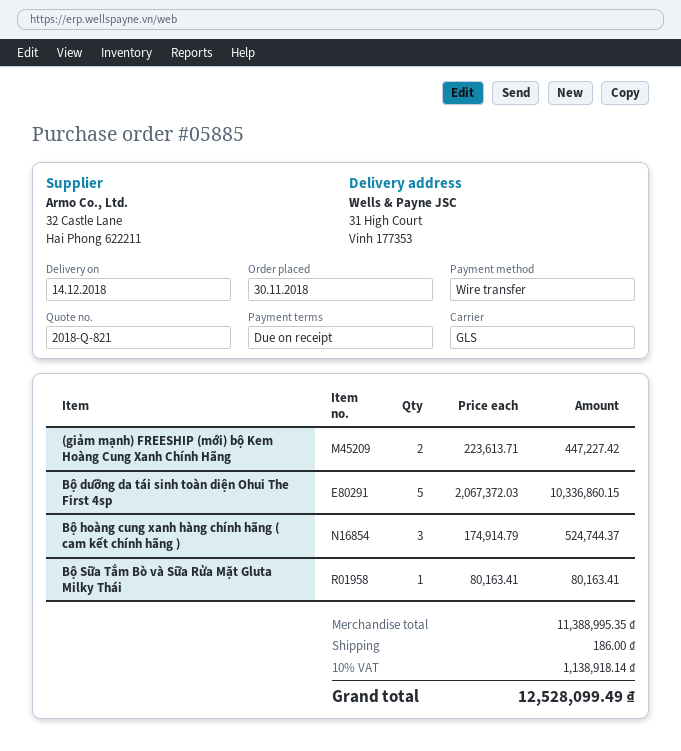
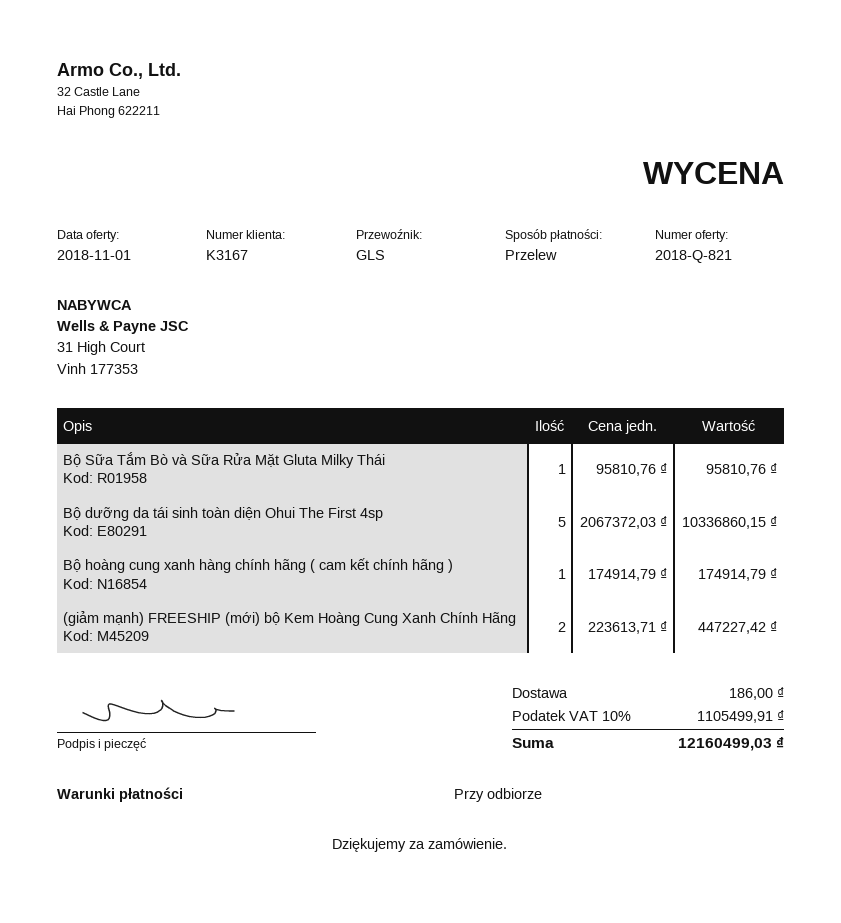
Bộ hoàng cung xanh hàng chính hãng ( cam kết chính hãng ): 3 x 174914.79 = 524744.37 -> 1 x 174914.79 = 174914.79
Bộ Sữa Tắm Bò và Sữa Rửa Mặt Gluta Milky Thái: 1 x 80163.41 = 80163.41 -> 1 x 95810.76 = 95810.76
tax: 10% = 1138918.14 -> 10% = 1105499.91
total: 12528099.49 -> 12160499.03

